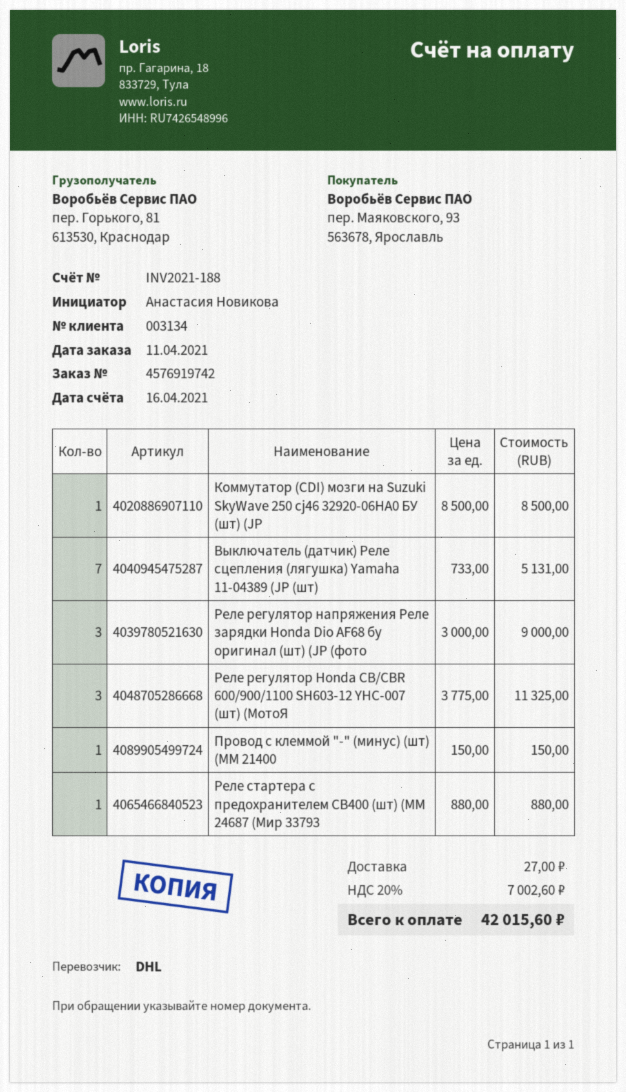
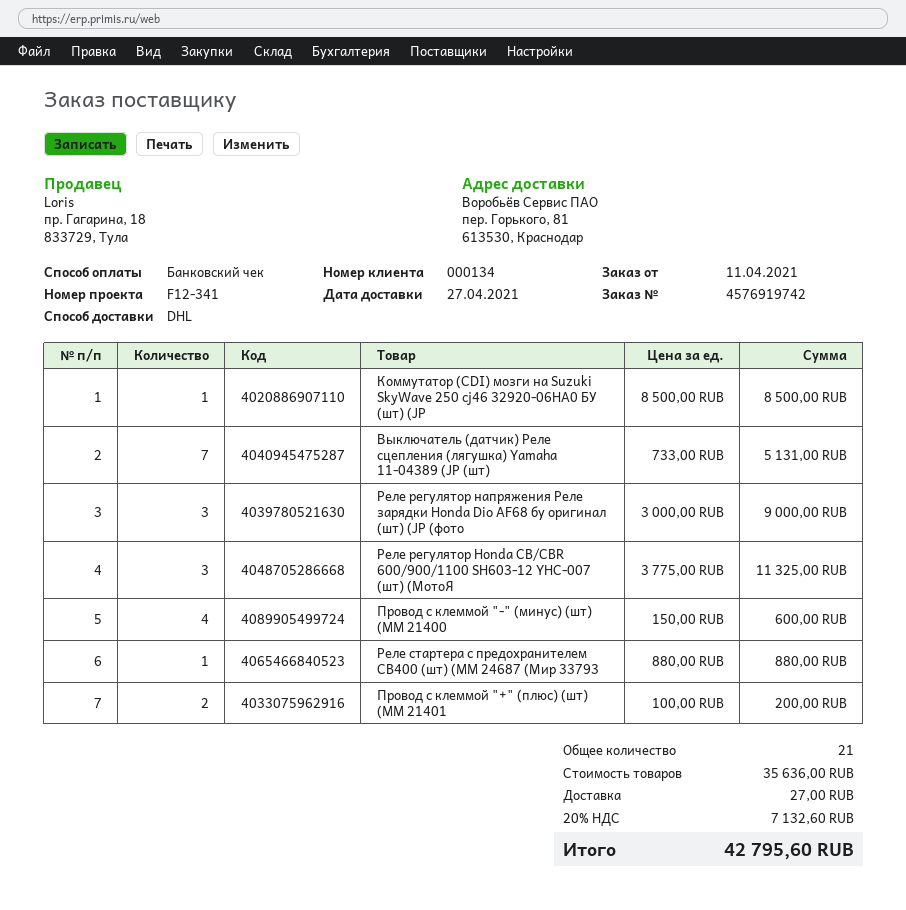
customer number: 003134 -> 000134
Провод с клеммой "-" (минус) (шт) (MM 21400: 1 x 150.00 = 150.00 -> 4 x 150.00 = 600.00
Провод с клеммой "+" (плюс) (шт) (MM 21401: none -> 2 x 100.00 = 200.00
tax: 20% = 7002.60 -> 20% = 7132.60
total: 42015.60 -> 42795.60

